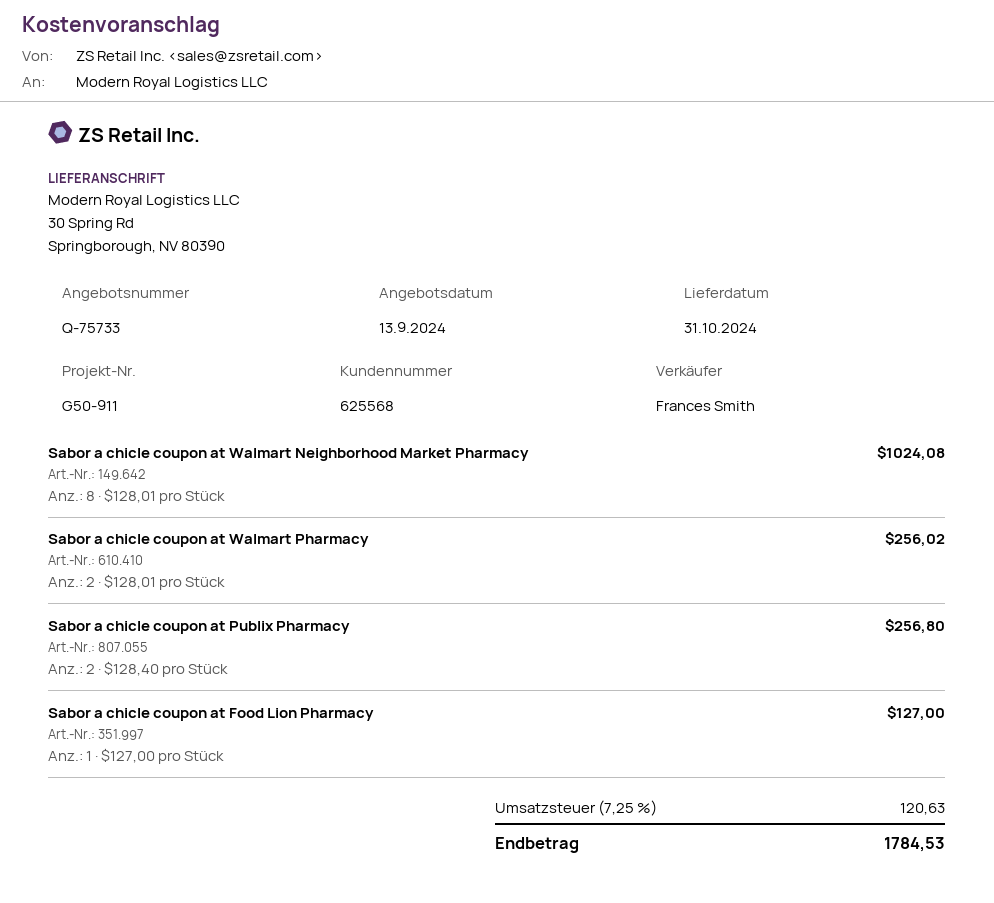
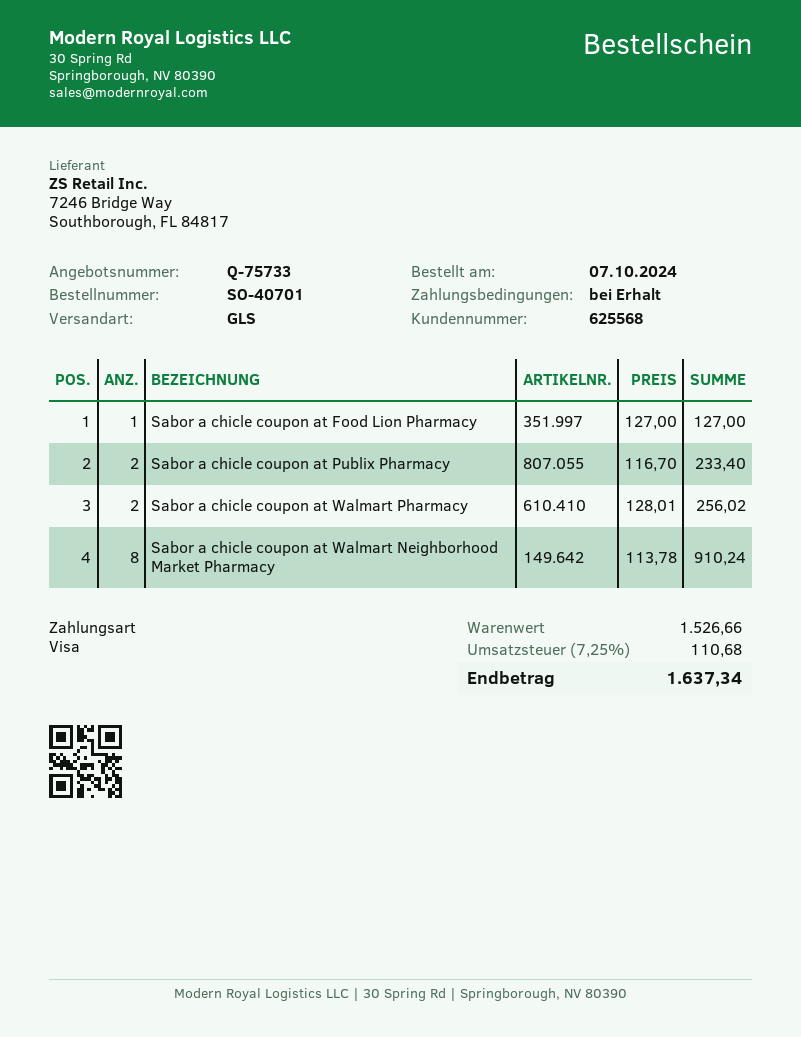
Sabor a chicle coupon at Walmart Neighborhood Market Pharmacy: 8 x 128.01 = 1024.08 -> 8 x 113.78 = 910.24
Sabor a chicle coupon at Publix Pharmacy: 2 x 128.40 = 256.80 -> 2 x 116.70 = 233.40
tax: 7.25% = 120.63 -> 7.25% = 110.68
total: 1784.53 -> 1637.34

